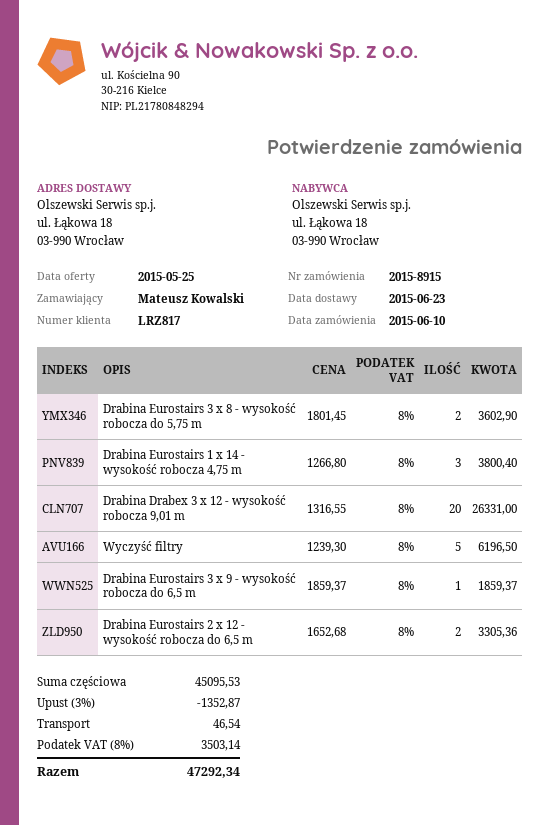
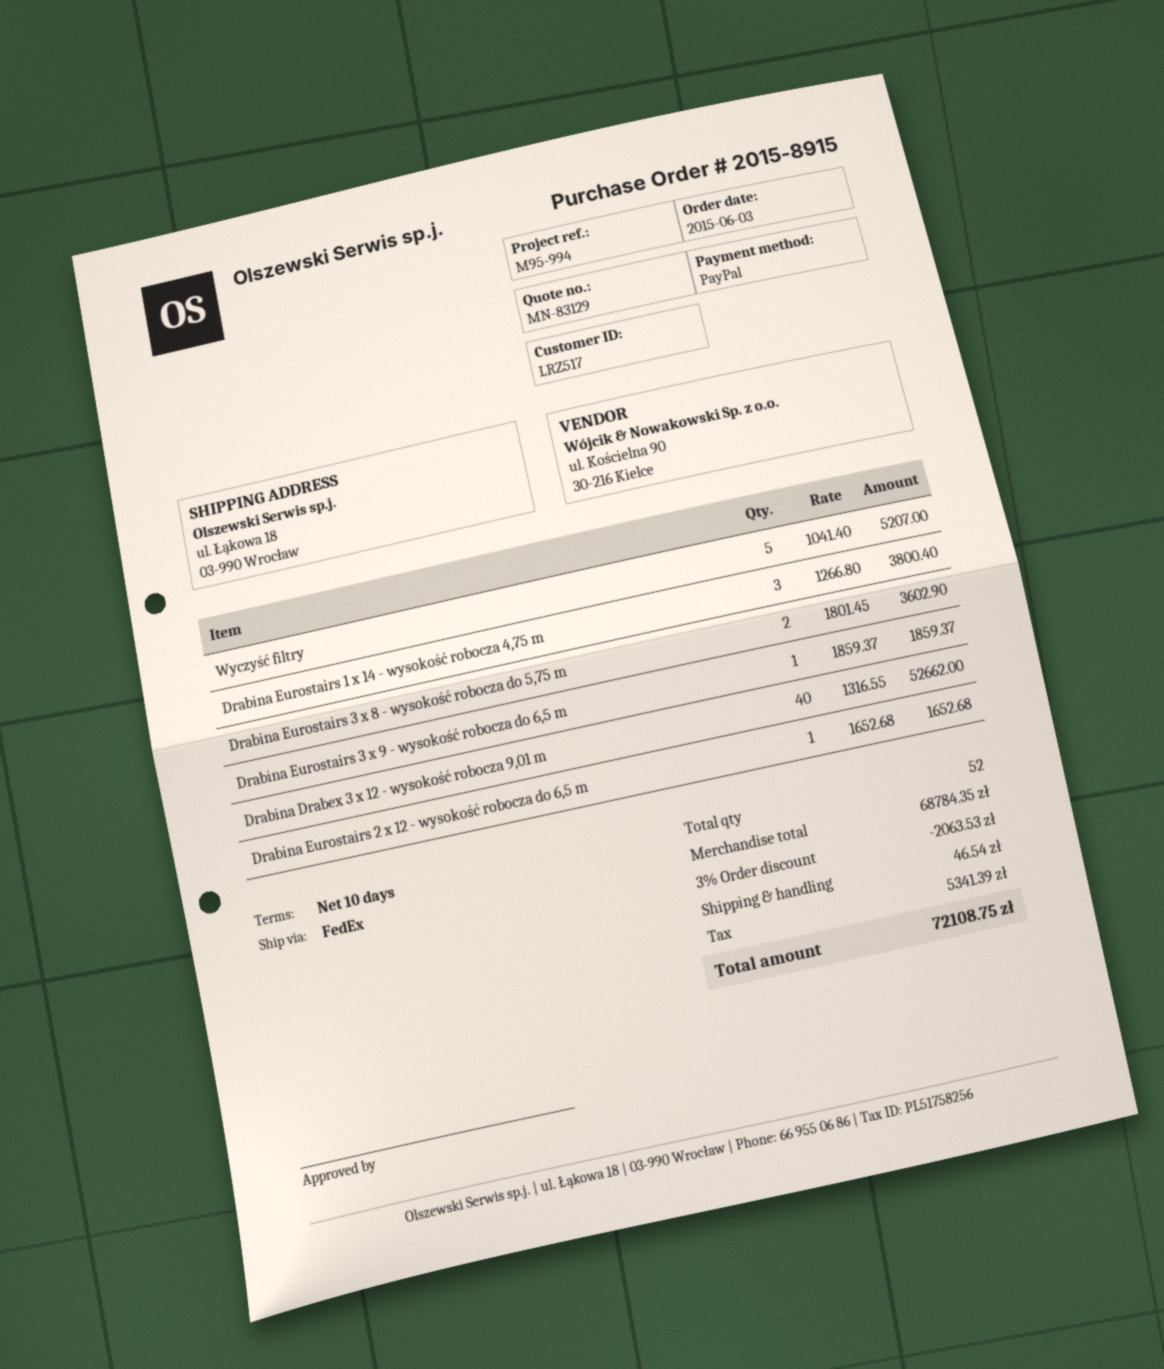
order date: 2015-06-10 -> 2015-06-03
customer number: LRZ817 -> LRZ517
Drabina Drabex 3 x 12 - wysokość robocza 9,01 m: 20 x 1316.55 = 26331.00 -> 40 x 1316.55 = 52662.00
Wyczyść filtry: 5 x 1239.30 = 6196.50 -> 5 x 1041.40 = 5207.00
Drabina Eurostairs 2 x 12 - wysokość robocza do 6,5 m: 2 x 1652.68 = 3305.36 -> 1 x 1652.68 = 1652.68
subtotal: 45095.53 -> 68784.35
discount: 3% = 1352.87 -> 3% = 2063.53
tax: 3503.14 -> 5341.39
total: 47292.34 -> 72108.75

